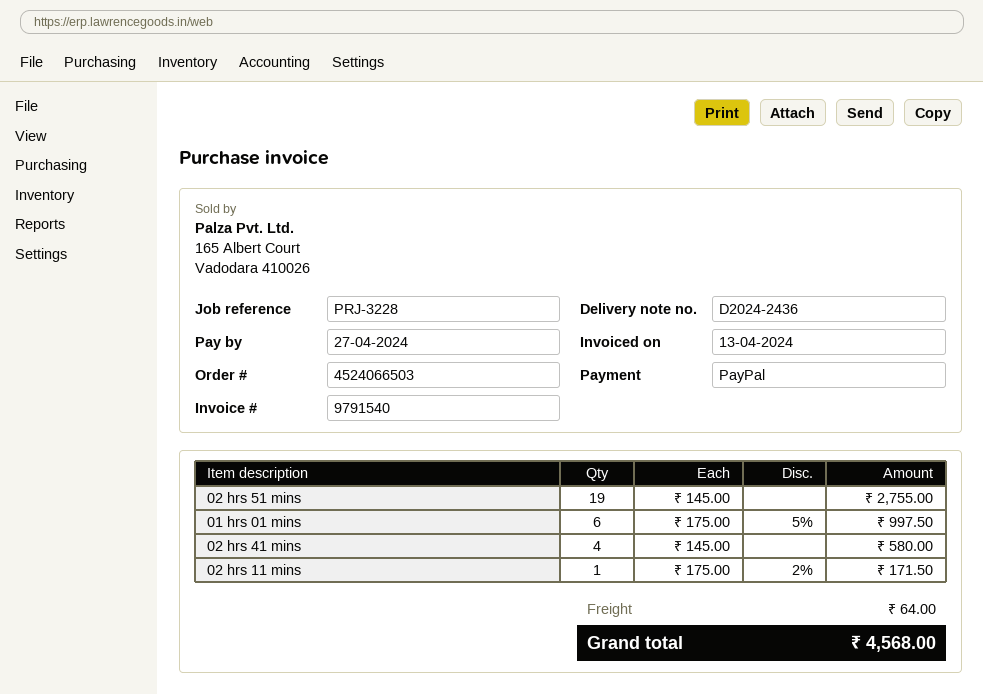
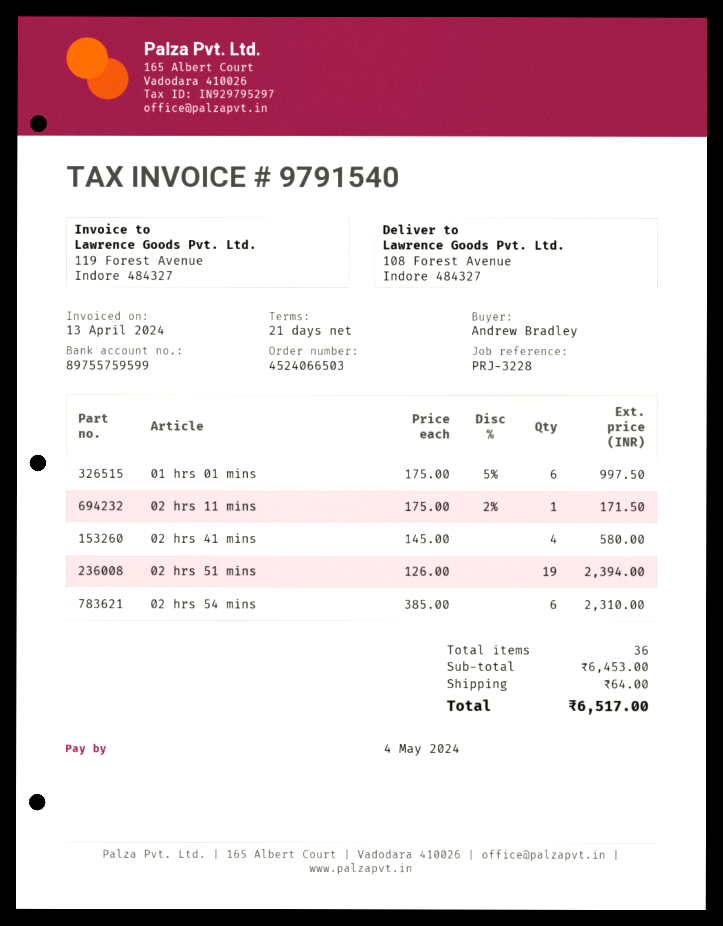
due date: 2024-04-27 -> 2024-05-04
02 hrs 51 mins: 19 x 145.00 = 2755.00 -> 19 x 126.00 = 2394.00
02 hrs 54 mins: none -> 6 x 385.00 = 2310.00
total: 4568.00 -> 6517.00

